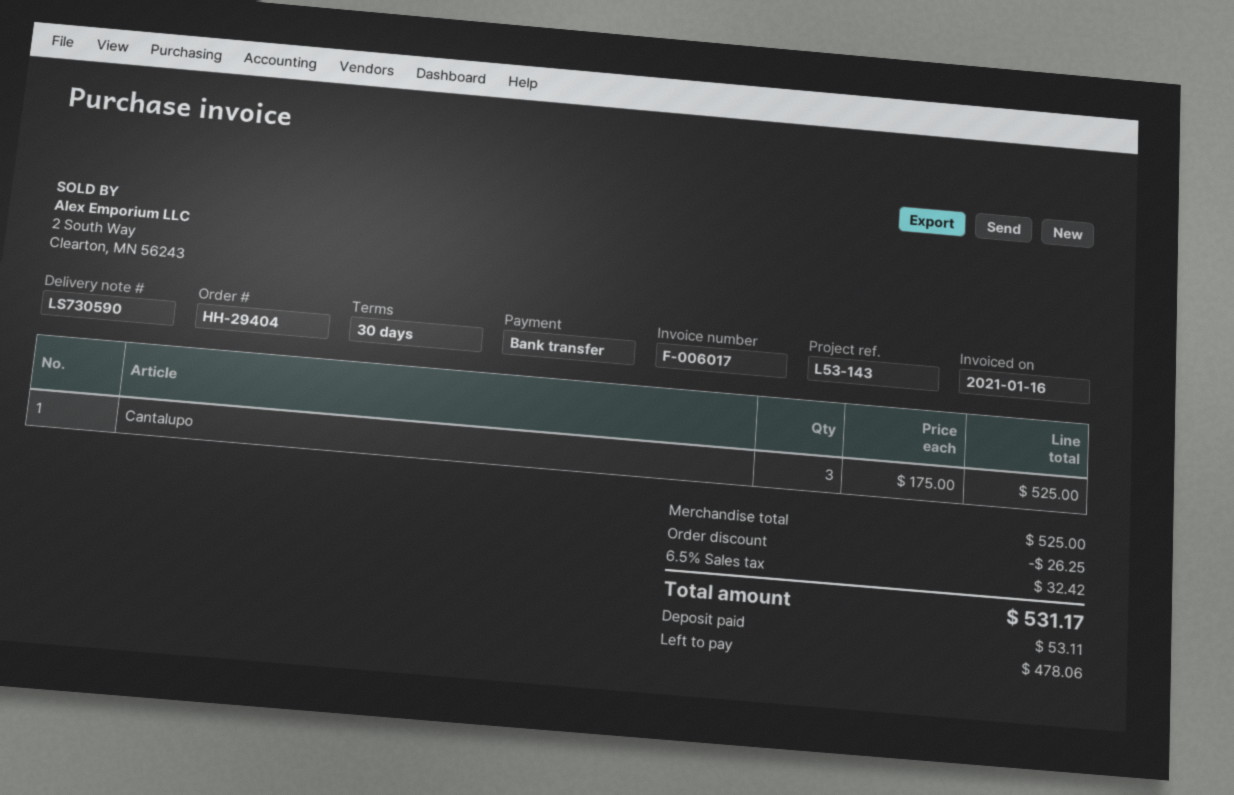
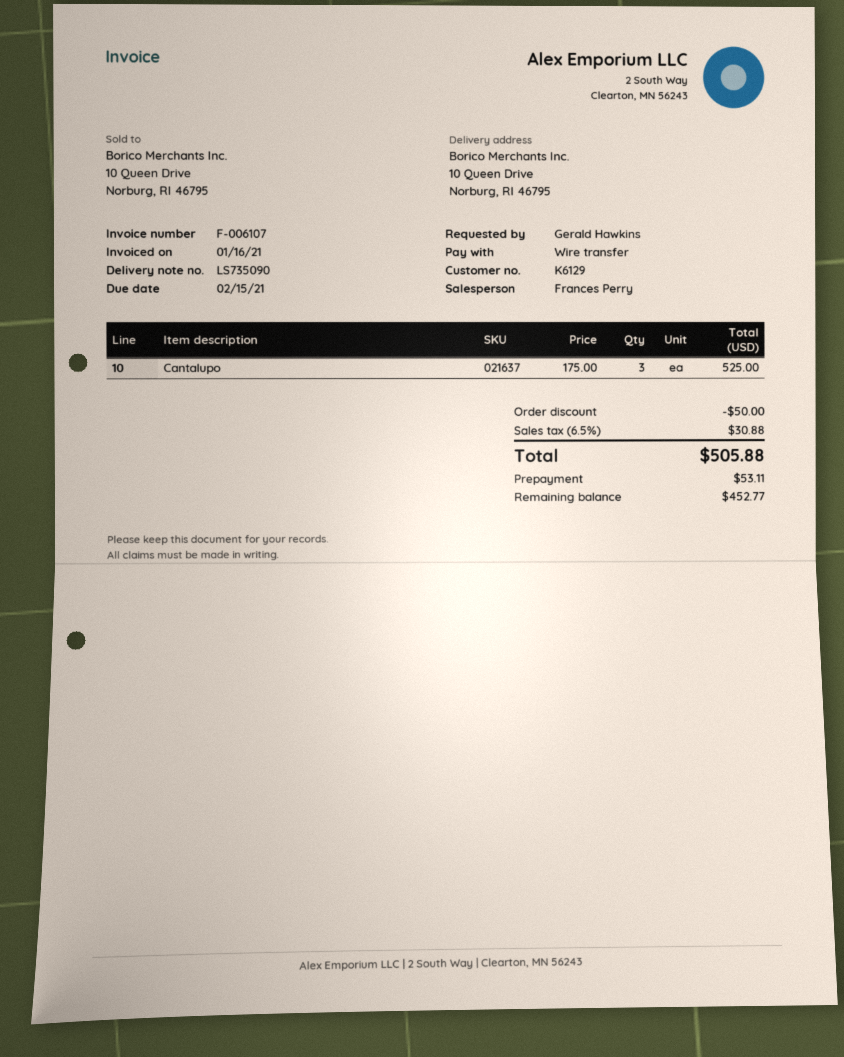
delivery note number: LS730590 -> LS735090
invoice number: F-006017 -> F-006107
discount: 26.25 -> 50.00
tax: 6.5% = 32.42 -> 6.5% = 30.88
total: 531.17 -> 505.88
balance: 478.06 -> 452.77

